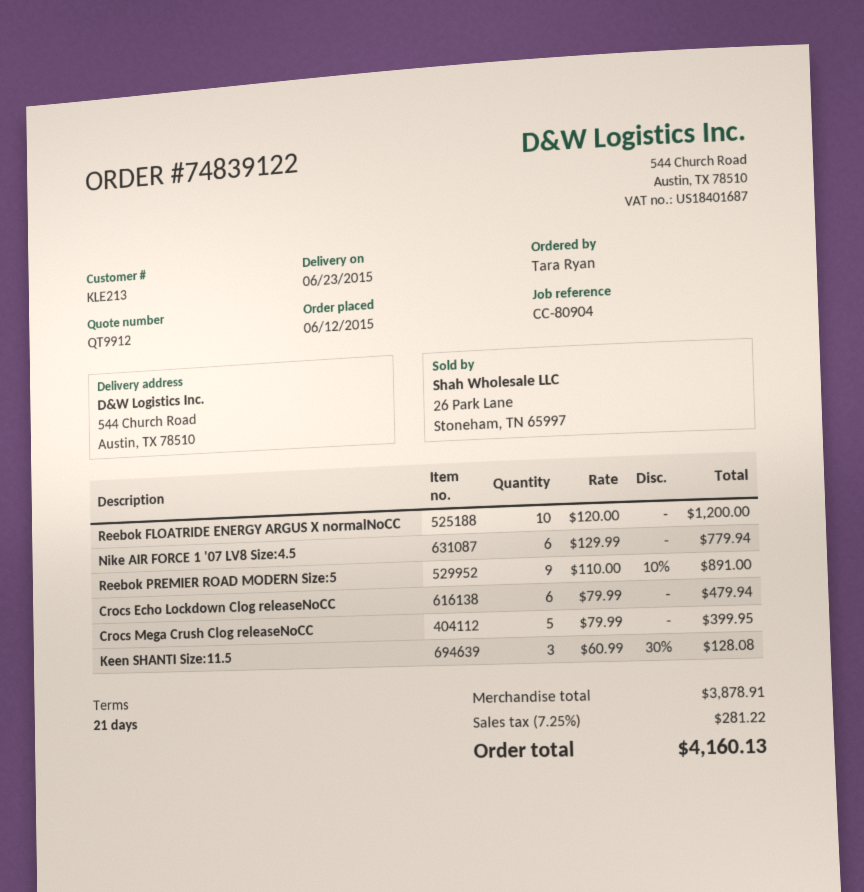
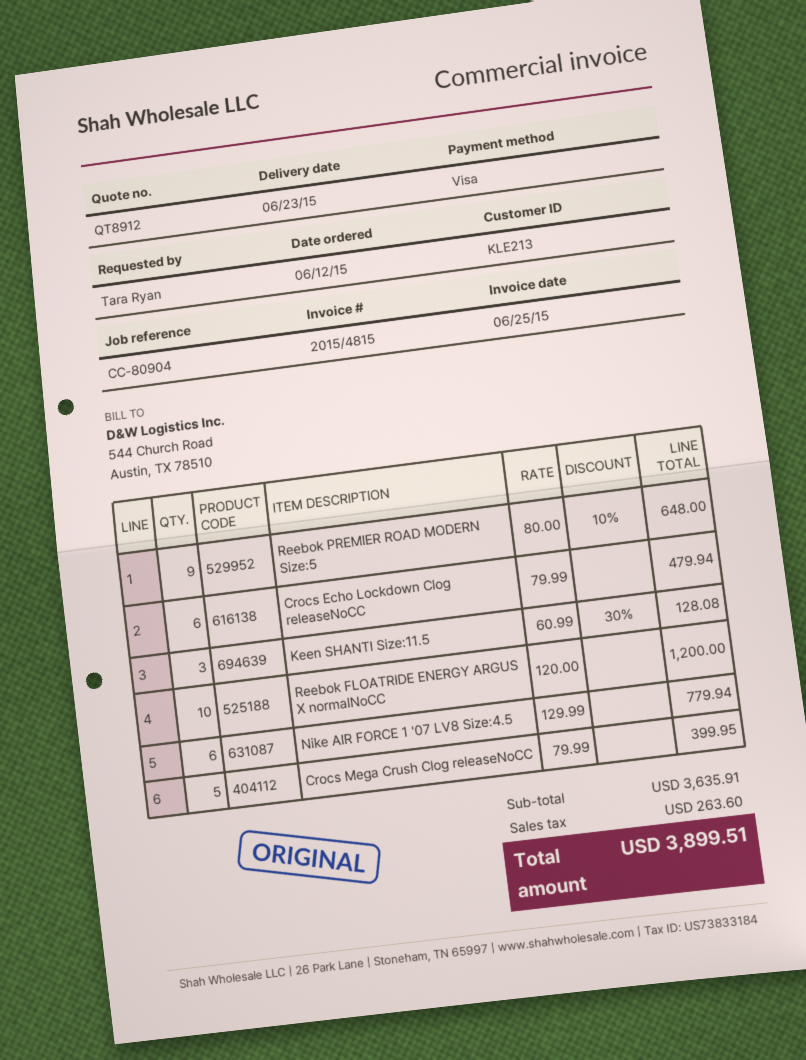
quote number: QT9912 -> QT8912
Reebok PREMIER ROAD MODERN Size:5: 9 x 110.00 - 10% = 891.00 -> 9 x 80.00 - 10% = 648.00
subtotal: 3878.91 -> 3635.91
tax: 281.22 -> 263.60
total: 4160.13 -> 3899.51

